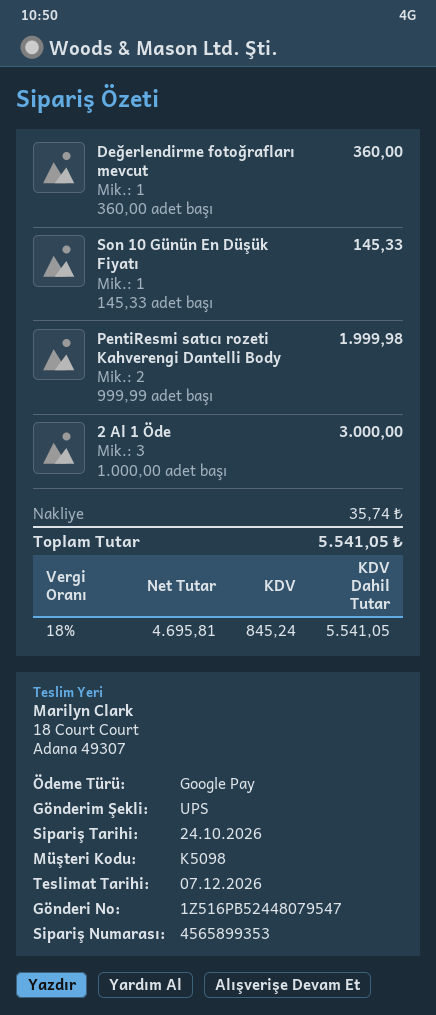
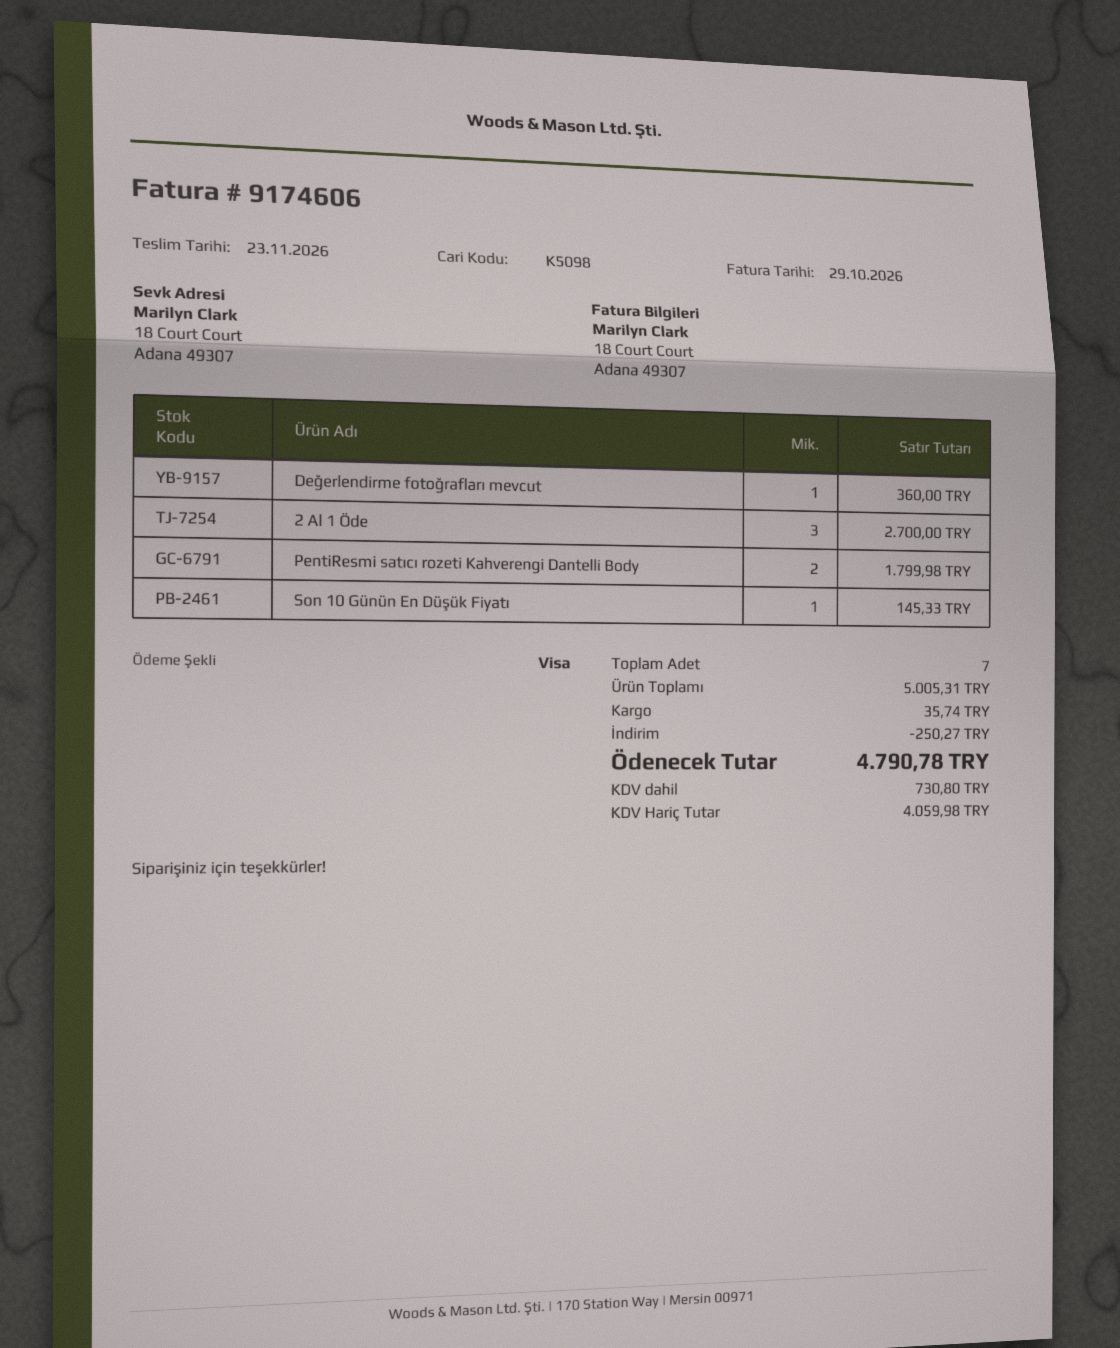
delivery date: 2026-12-07 -> 2026-11-23
payment method: Google Pay -> Visa
PentiResmi satıcı rozeti Kahverengi Dantelli Body: 2 for 1999.98 -> 2 for 1799.98
2 Al 1 Öde: 3 for 3000.00 -> 3 for 2700.00
discount: none -> 250.27
net: 4695.81 -> 4059.98
tax: 845.24 -> 730.80
total: 5541.05 -> 4790.78

